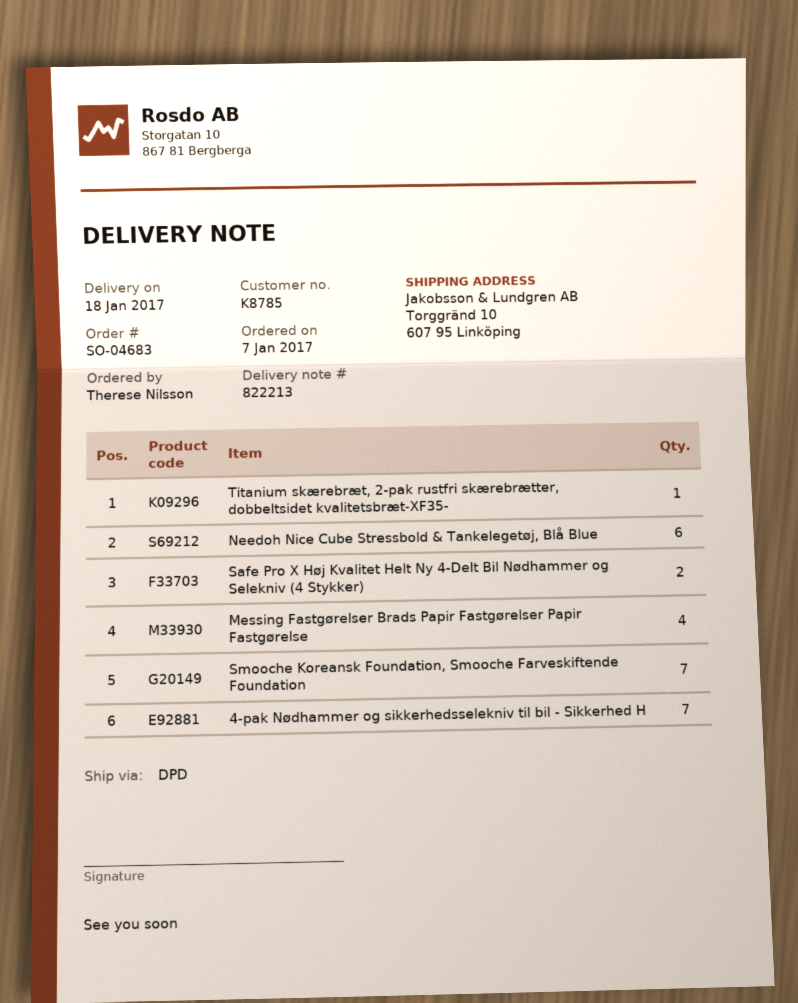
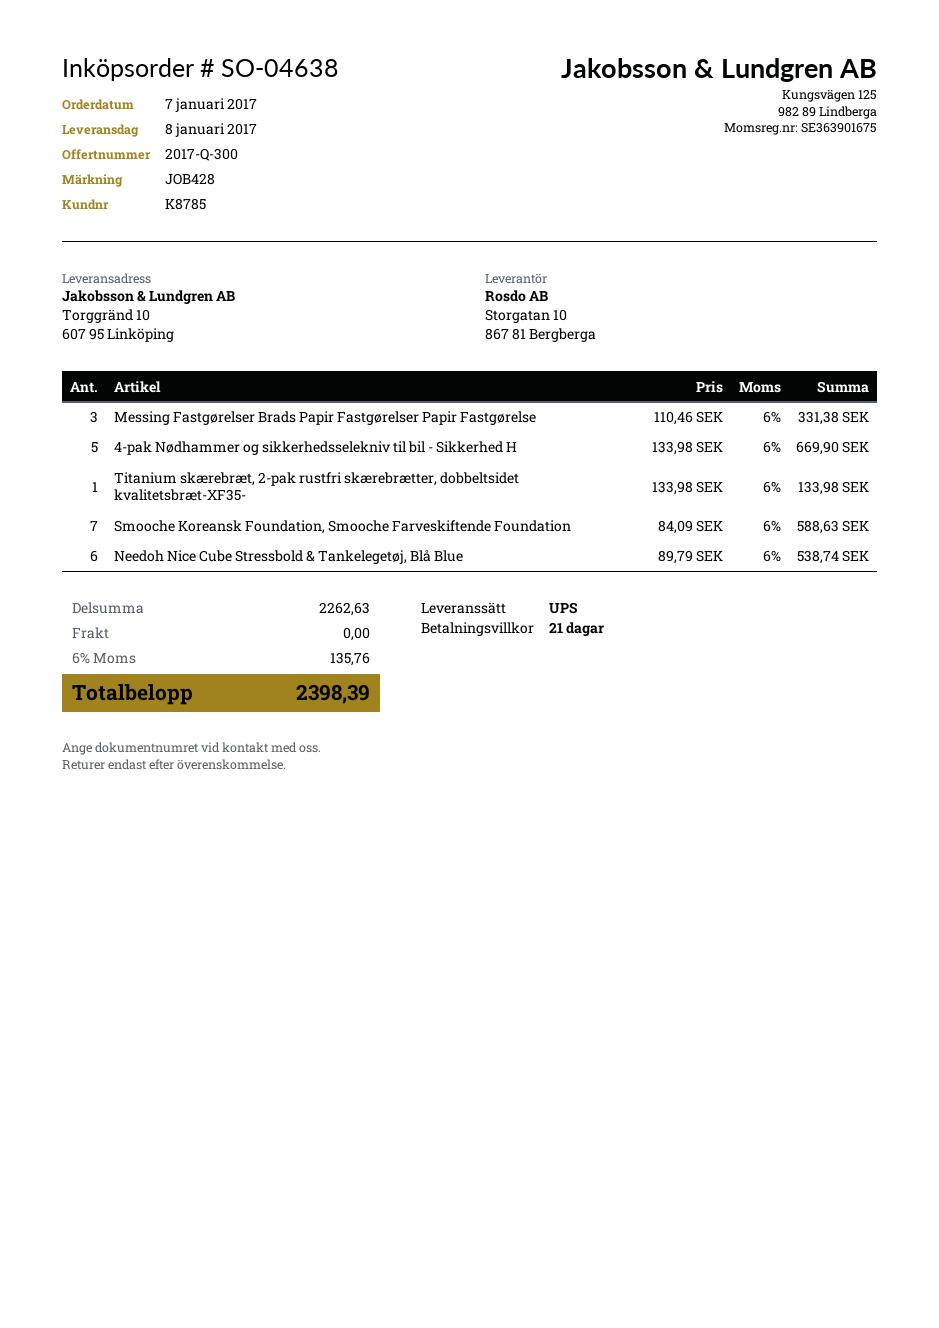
order number: SO-04683 -> SO-04638
delivery date: 2017-01-18 -> 2017-01-08
shipping method: DPD -> UPS
Safe Pro X Høj Kvalitet Helt Ny 4-Delt Bil Nødhammer og Selekniv (4 Stykker): 2 -> none
Messing Fastgørelser Brads Papir Fastgørelser Papir Fastgørelse: 4 -> 3
4-pak Nødhammer og sikkerhedsselekniv til bil - Sikkerhed H: 7 -> 5

